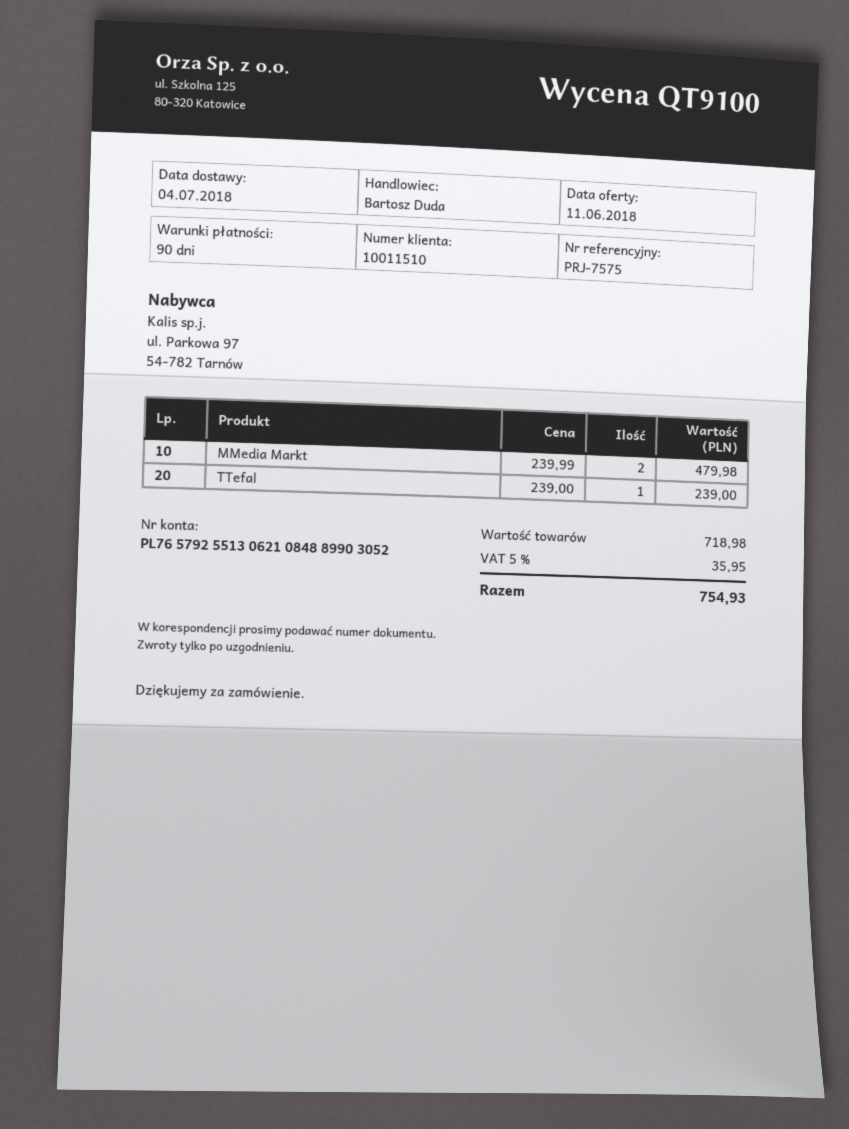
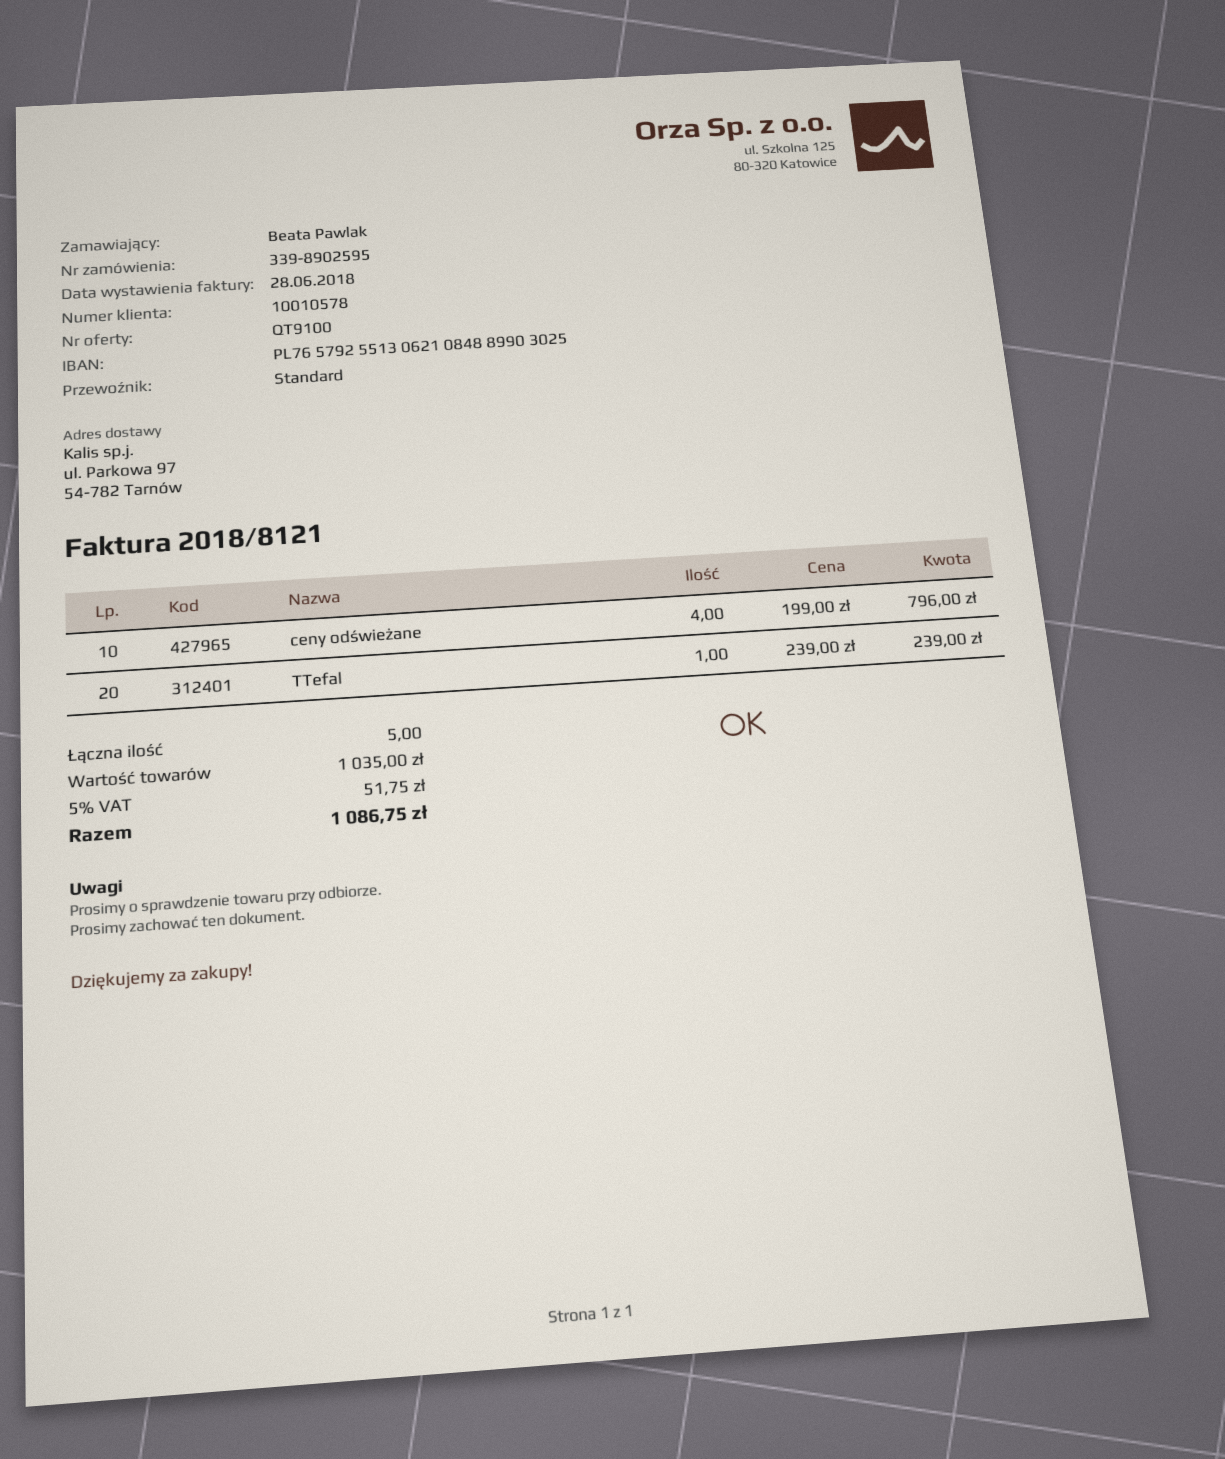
customer number: 10011510 -> 10010578
bank account: PL76579255130621084889903052 -> PL76579255130621084889903025
MMedia Markt: 2 x 239.99 = 479.98 -> none
ceny odświeżane: none -> 4 x 199.00 = 796.00
subtotal: 718.98 -> 1035.00
tax: 5% = 35.95 -> 5% = 51.75
total: 754.93 -> 1086.75

